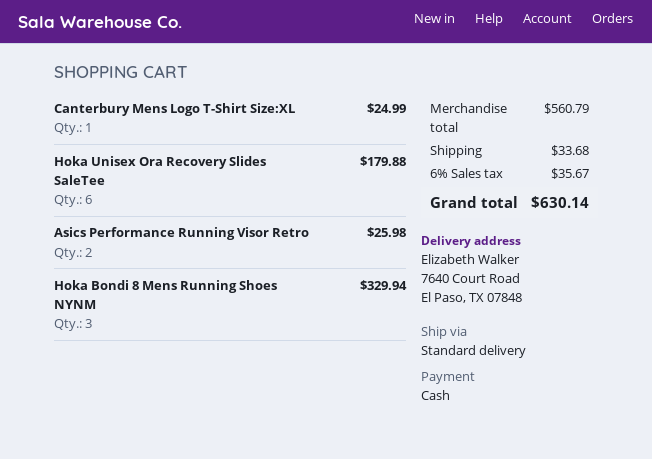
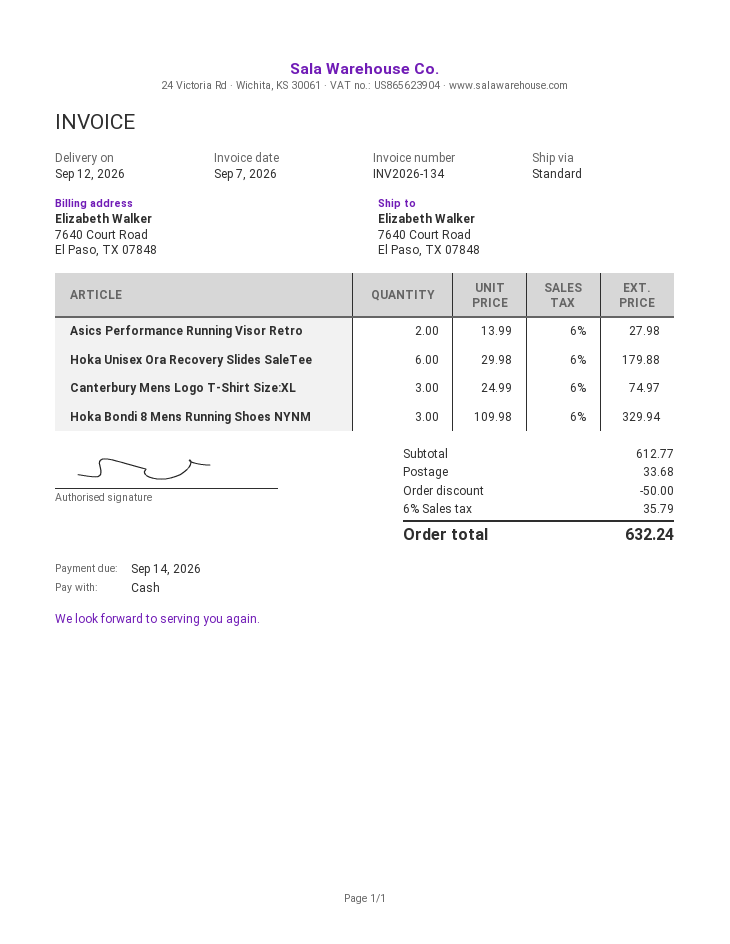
Canterbury Mens Logo T-Shirt Size:XL: 1 for 24.99 -> 3 for 74.97
Asics Performance Running Visor Retro: 2 for 25.98 -> 2 for 27.98
subtotal: 560.79 -> 612.77
discount: none -> 50.00
tax: 6% = 35.67 -> 6% = 35.79
total: 630.14 -> 632.24

